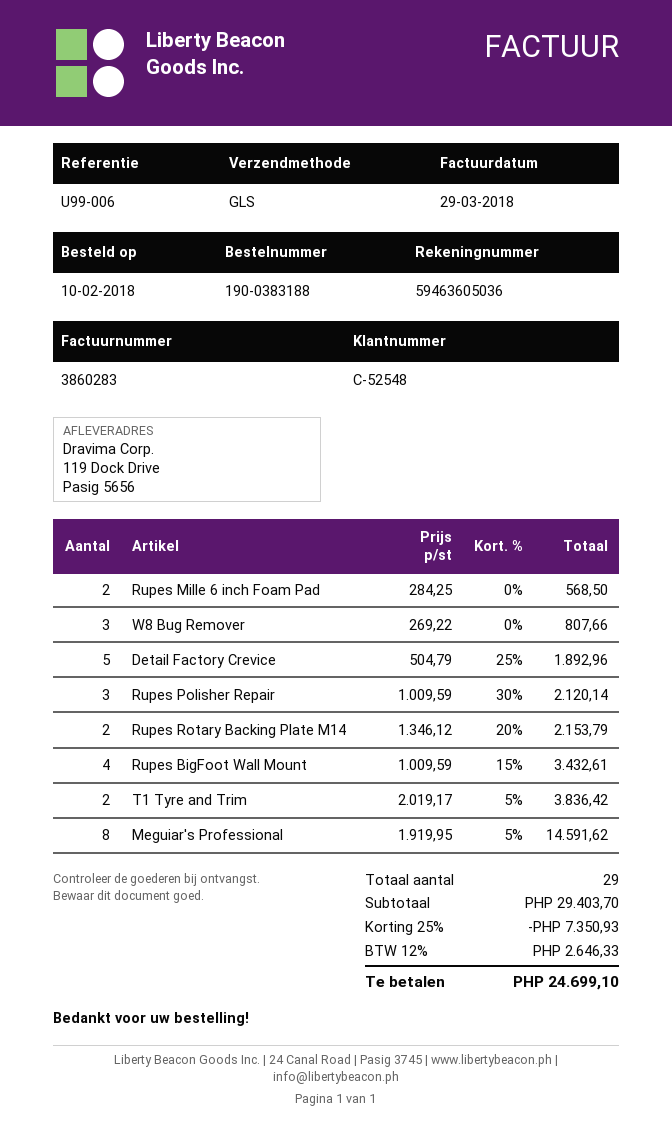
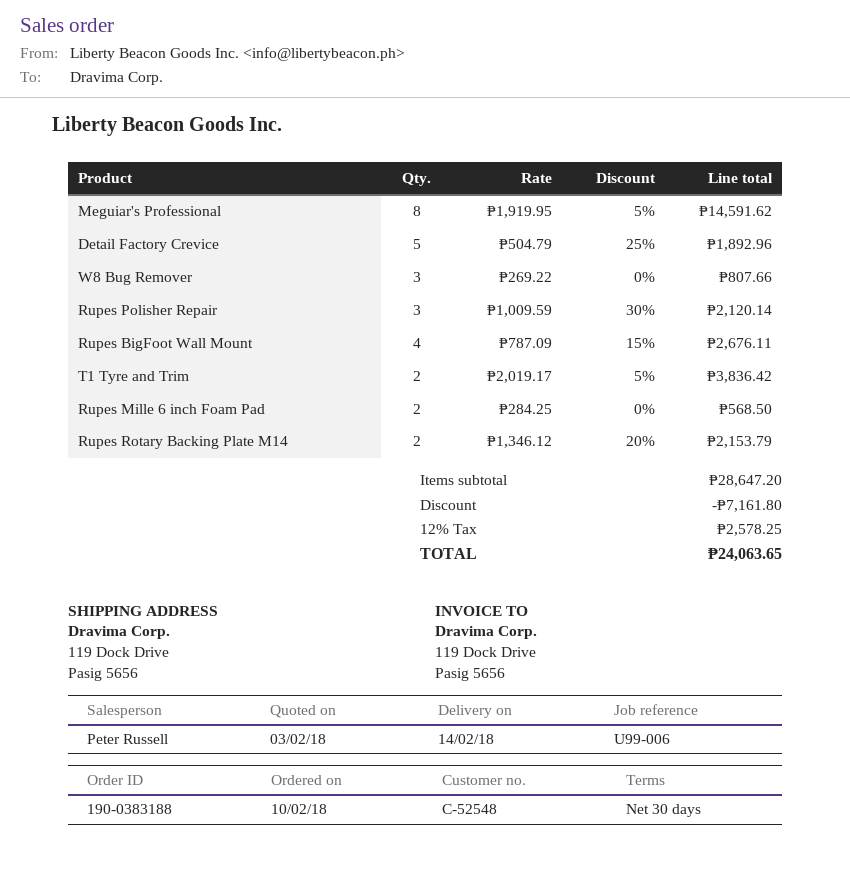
Rupes BigFoot Wall Mount: 4 x 1009.59 - 15% = 3432.61 -> 4 x 787.09 - 15% = 2676.11
subtotal: 29403.70 -> 28647.20
discount: 7350.93 -> 7161.80
tax: 12% = 2646.33 -> 12% = 2578.25
total: 24699.10 -> 24063.65

